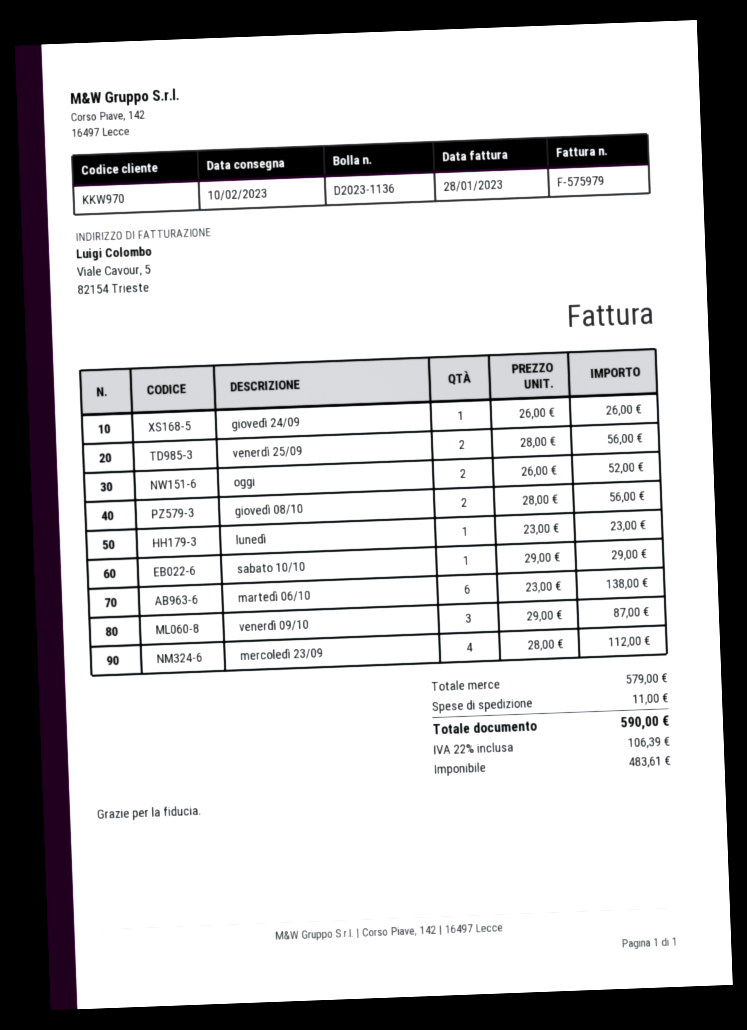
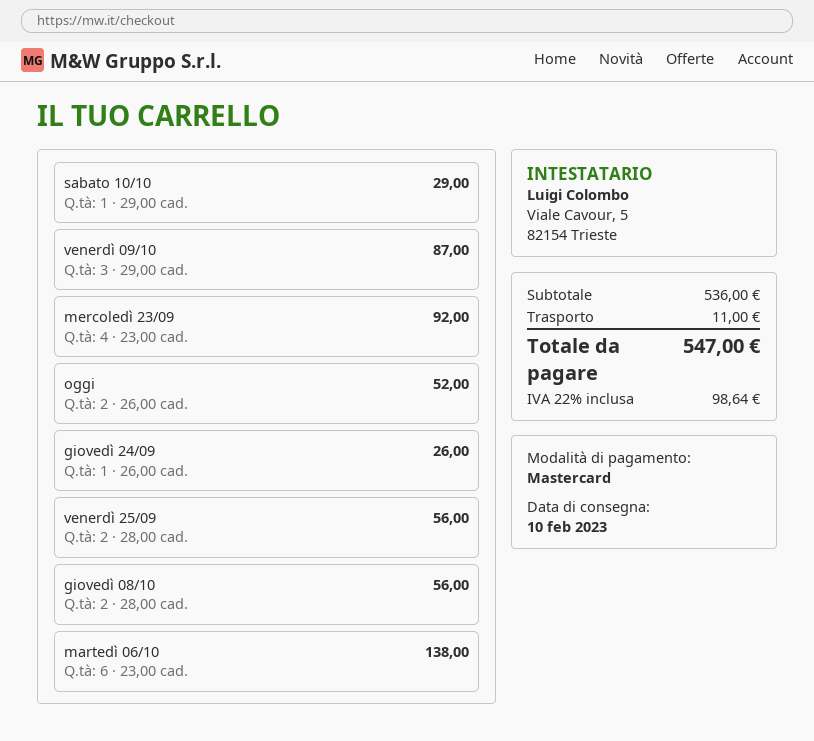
lunedì: 1 x 23.00 = 23.00 -> none
mercoledì 23/09: 4 x 28.00 = 112.00 -> 4 x 23.00 = 92.00
subtotal: 579.00 -> 536.00
tax: 22% = 106.39 -> 22% = 98.64
total: 590.00 -> 547.00

